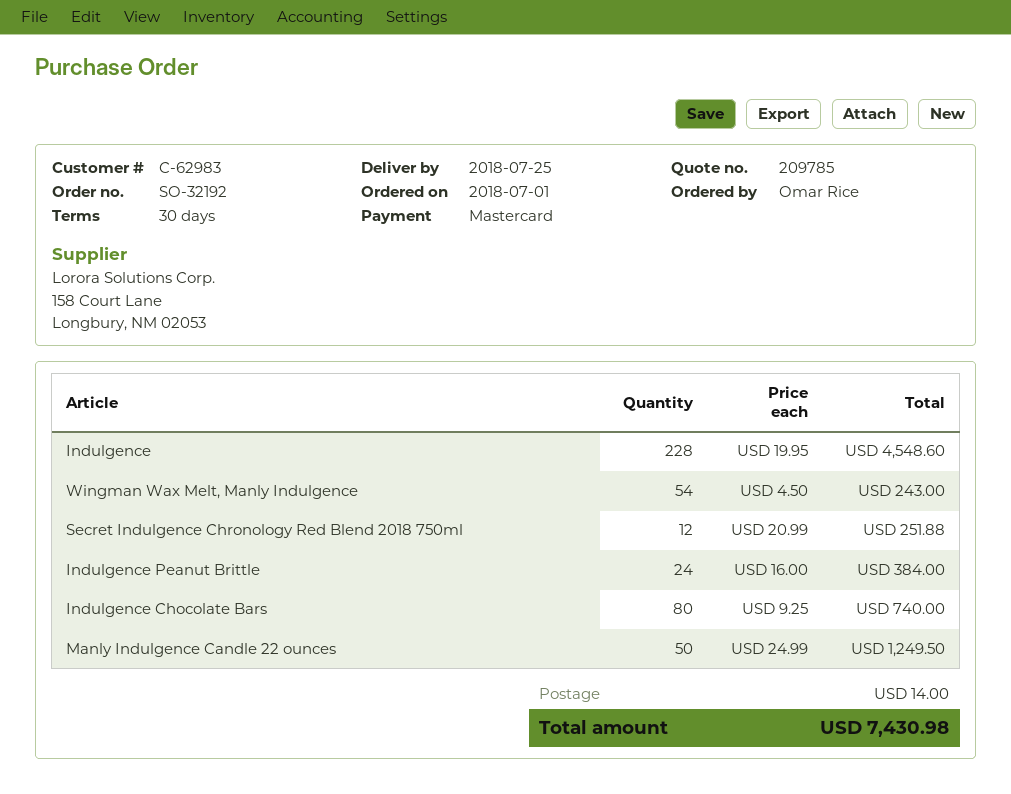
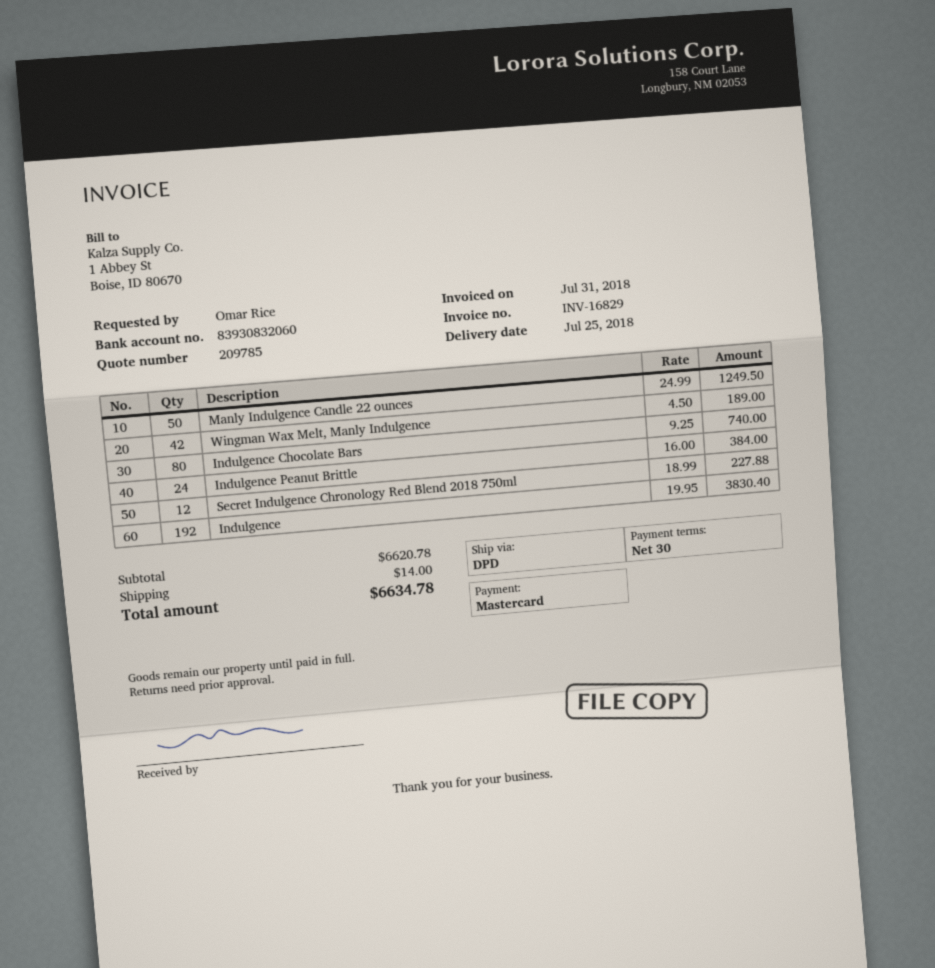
Indulgence: 228 x 19.95 = 4548.60 -> 192 x 19.95 = 3830.40
Wingman Wax Melt, Manly Indulgence: 54 x 4.50 = 243.00 -> 42 x 4.50 = 189.00
Secret Indulgence Chronology Red Blend 2018 750ml: 12 x 20.99 = 251.88 -> 12 x 18.99 = 227.88
total: 7430.98 -> 6634.78

